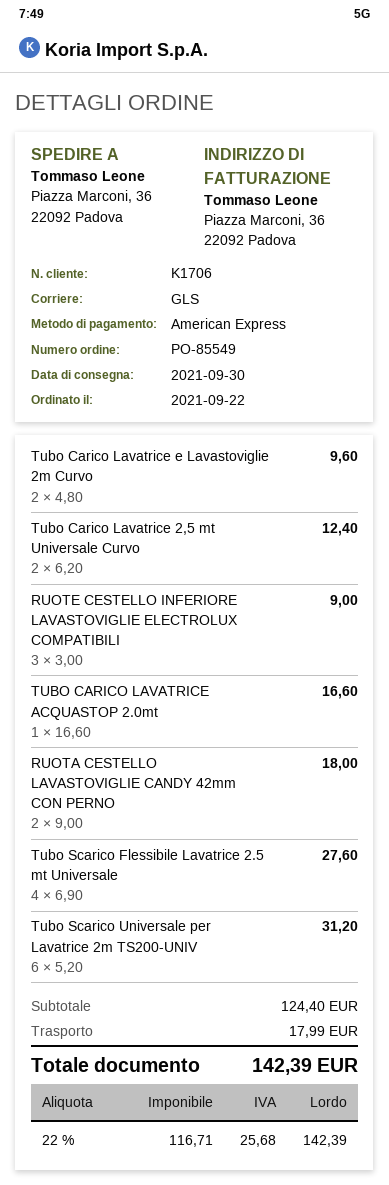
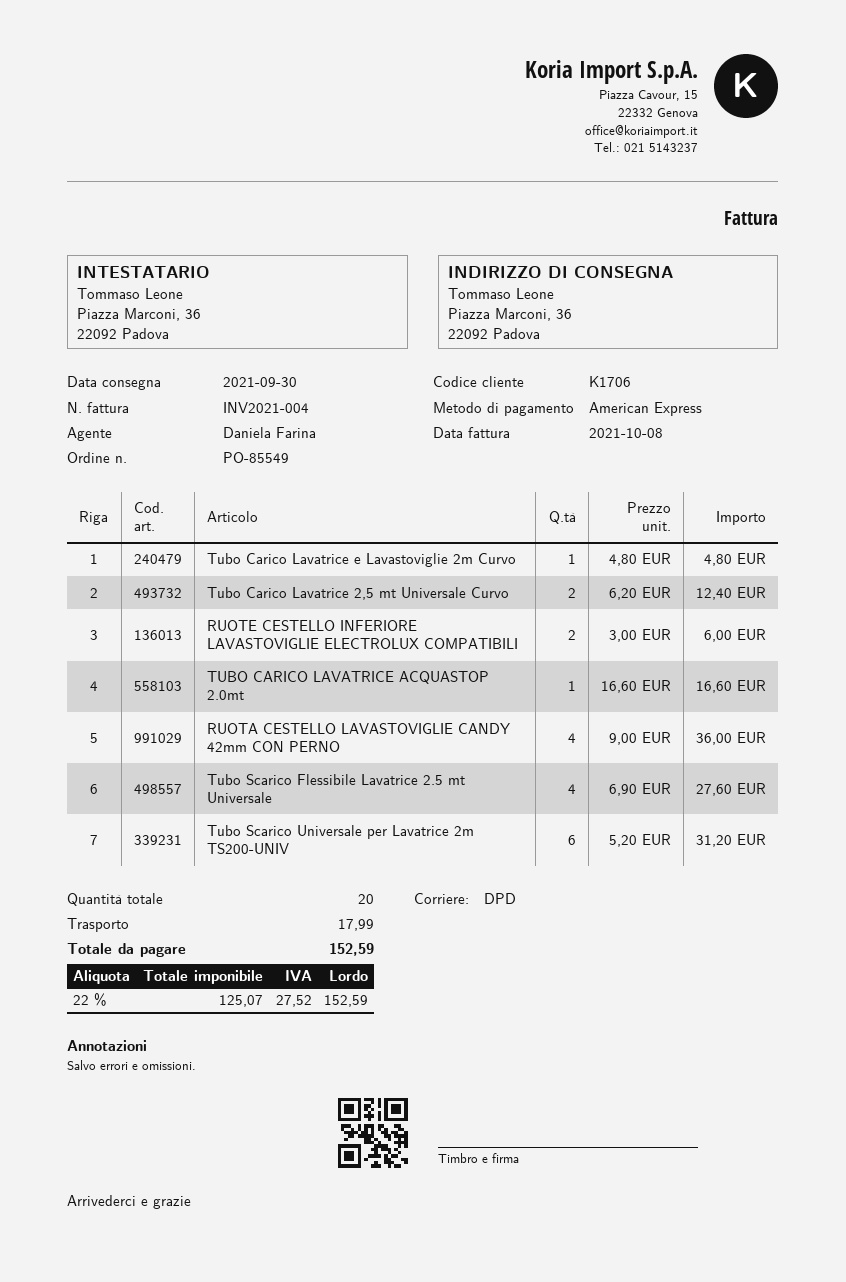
shipping method: GLS -> DPD
Tubo Carico Lavatrice e Lavastoviglie 2m Curvo: 2 x 4.80 = 9.60 -> 1 x 4.80 = 4.80
RUOTE CESTELLO INFERIORE LAVASTOVIGLIE ELECTROLUX COMPATIBILI: 3 x 3.00 = 9.00 -> 2 x 3.00 = 6.00
RUOTA CESTELLO LAVASTOVIGLIE CANDY 42mm CON PERNO: 2 x 9.00 = 18.00 -> 4 x 9.00 = 36.00
net: 116.71 -> 125.07
tax: 22% = 25.68 -> 22% = 27.52
total: 142.39 -> 152.59

